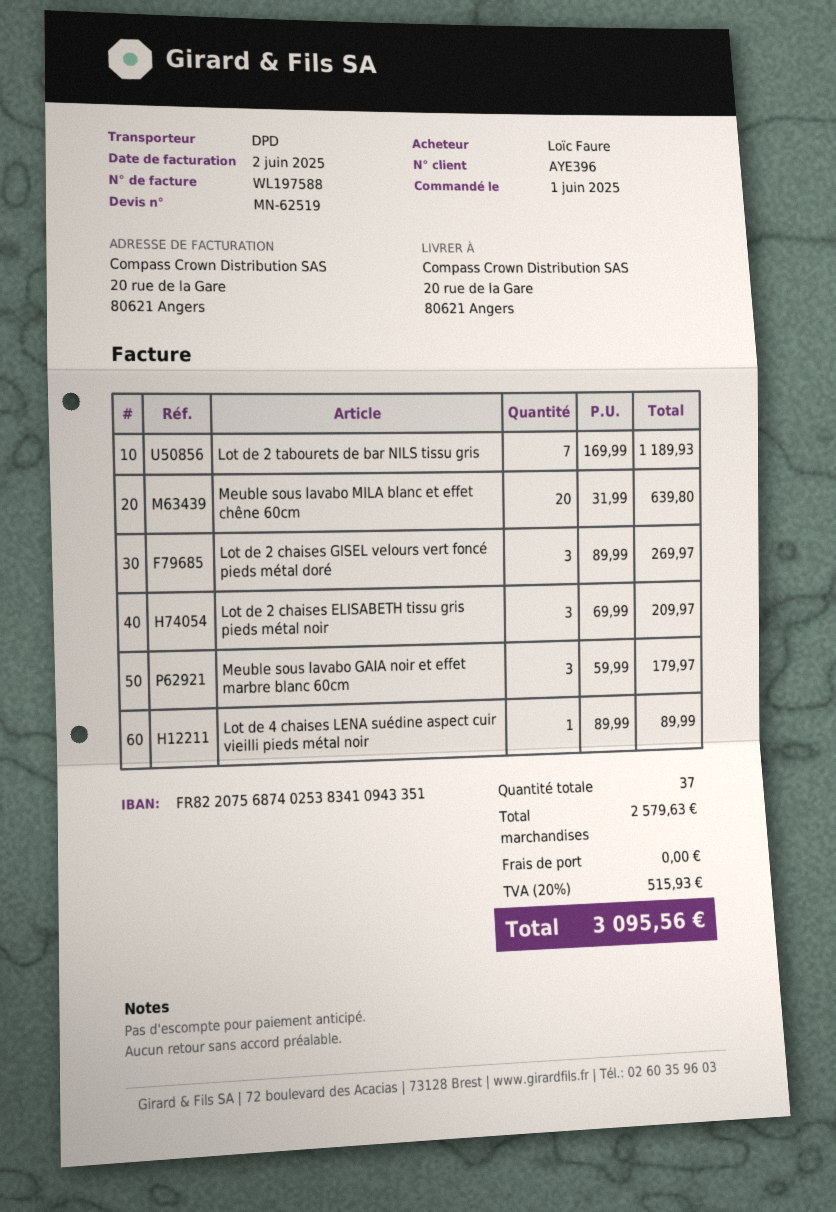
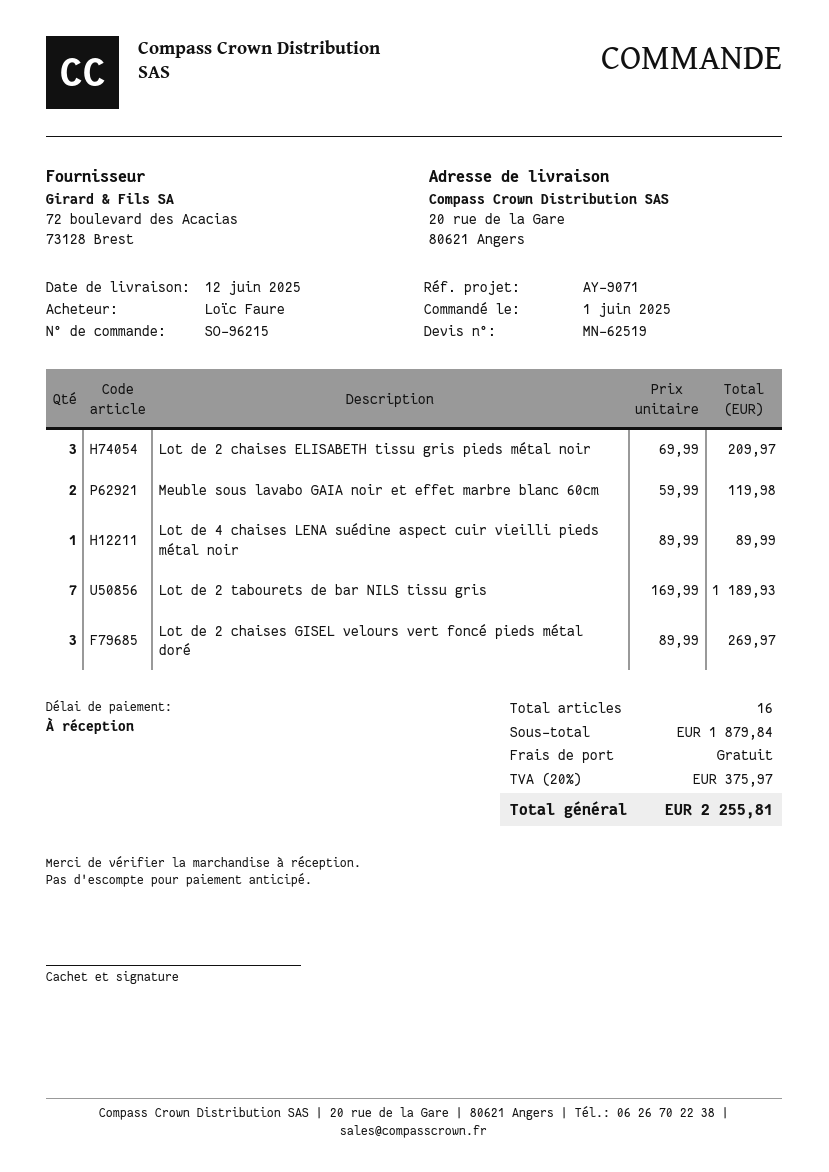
Meuble sous lavabo MILA blanc et effet chêne 60cm: 20 x 31.99 = 639.80 -> none
Meuble sous lavabo GAIA noir et effet marbre blanc 60cm: 3 x 59.99 = 179.97 -> 2 x 59.99 = 119.98
total quantity: 37 -> 16
subtotal: 2579.63 -> 1879.84
tax: 20% = 515.93 -> 20% = 375.97
total: 3095.56 -> 2255.81

